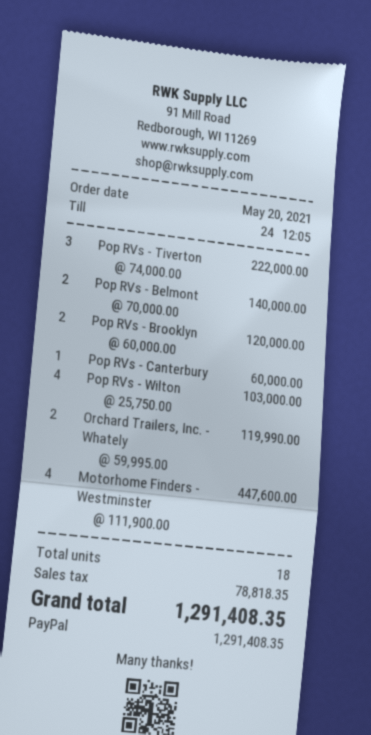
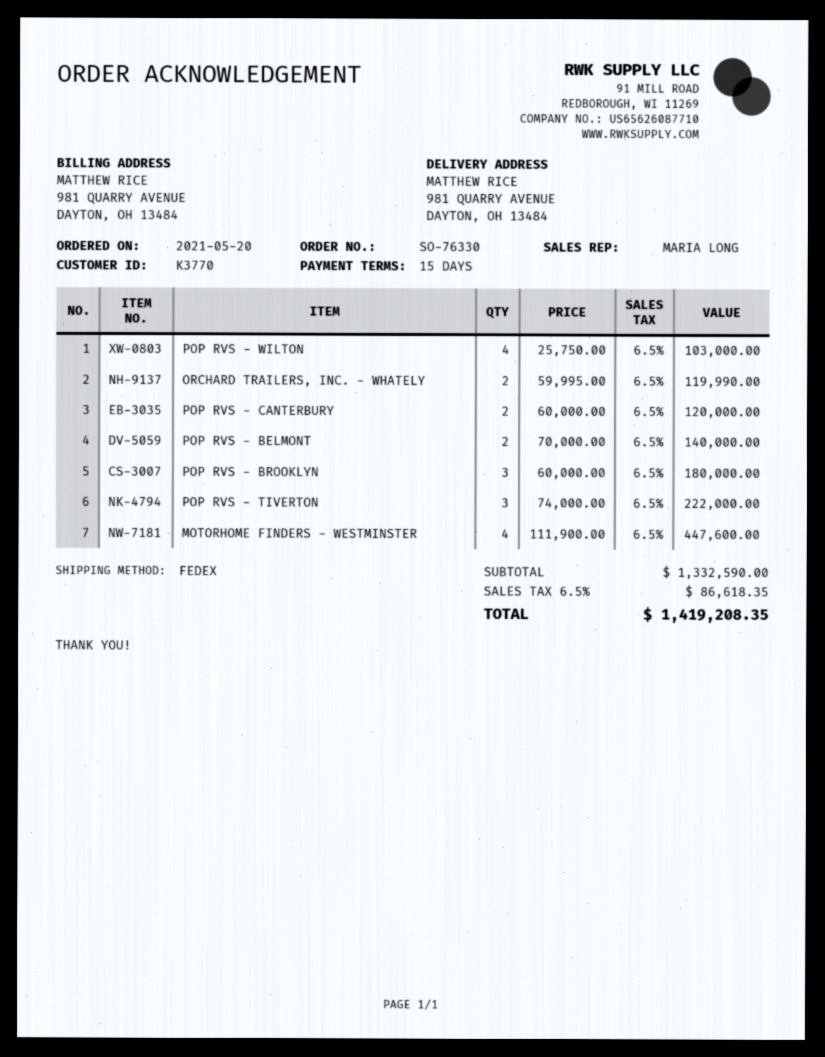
Pop RVs - Brooklyn: 2 x 60000.00 = 120000.00 -> 3 x 60000.00 = 180000.00
Pop RVs - Canterbury: 1 x 60000.00 = 60000.00 -> 2 x 60000.00 = 120000.00
tax: 78818.35 -> 86618.35
total: 1291408.35 -> 1419208.35

